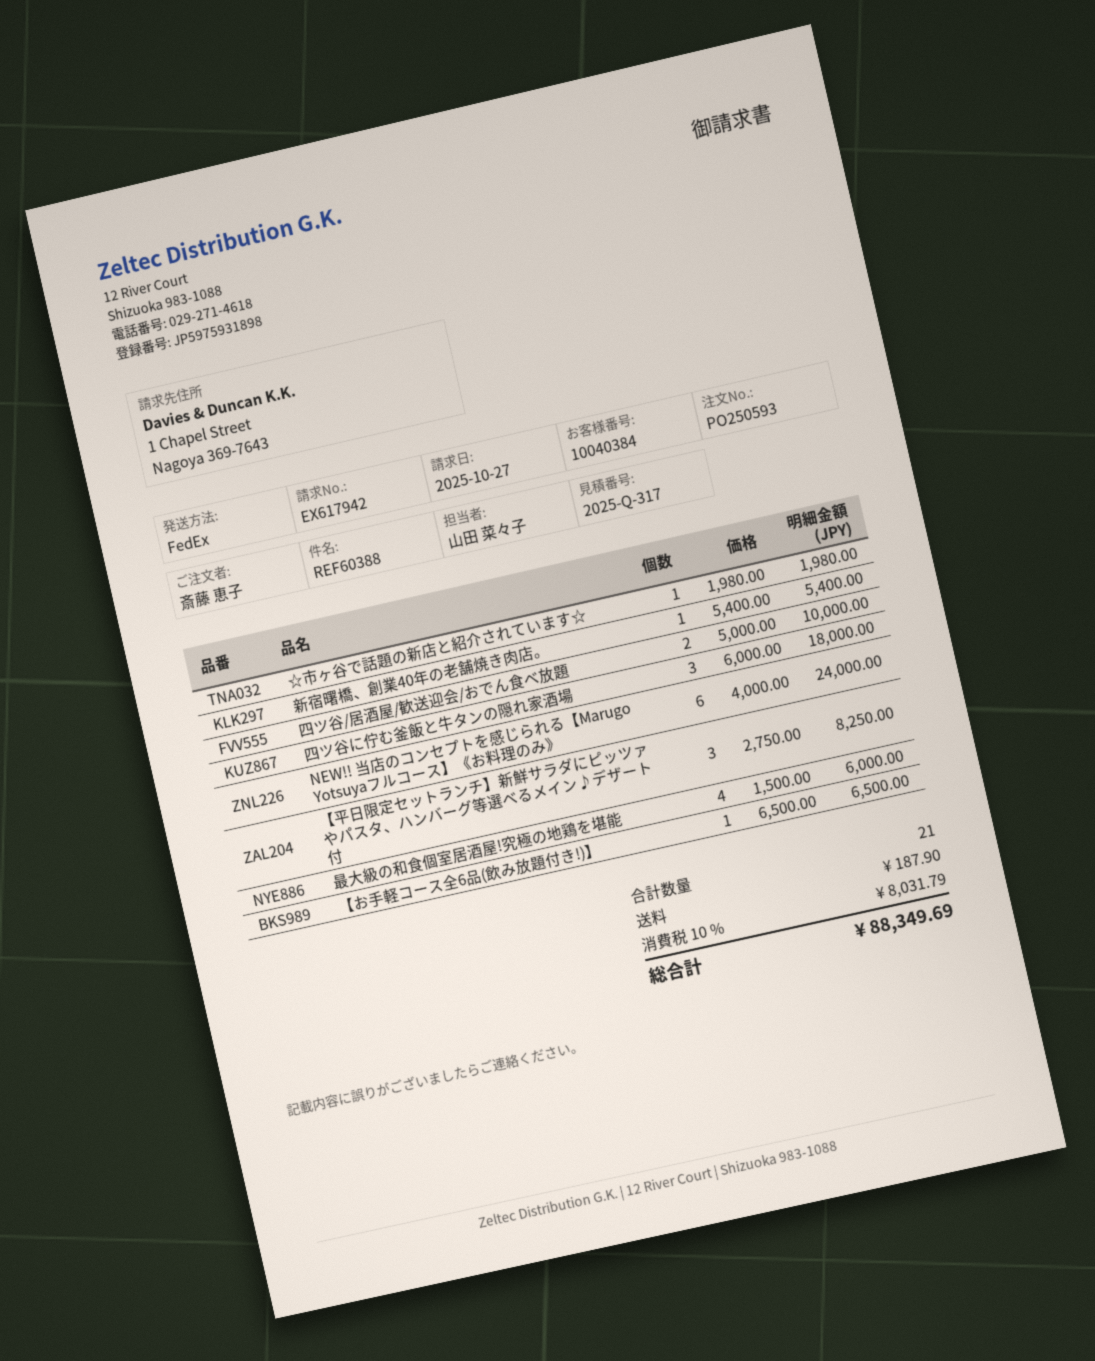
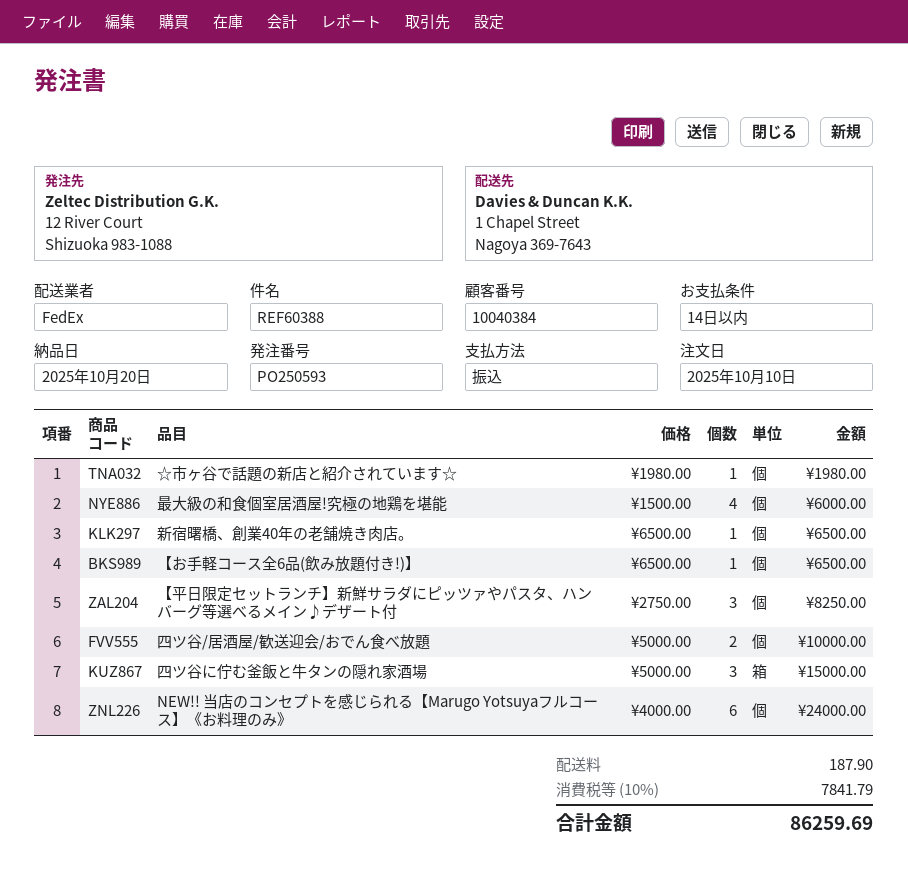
新宿曙橋、創業40年の老舗焼き肉店。: 1 x 5400.00 = 5400.00 -> 1 x 6500.00 = 6500.00
四ツ谷に佇む釜飯と牛タンの隠れ家酒場: 3 x 6000.00 = 18000.00 -> 3 x 5000.00 = 15000.00
tax: 10% = 8031.79 -> 10% = 7841.79
total: 88349.69 -> 86259.69

